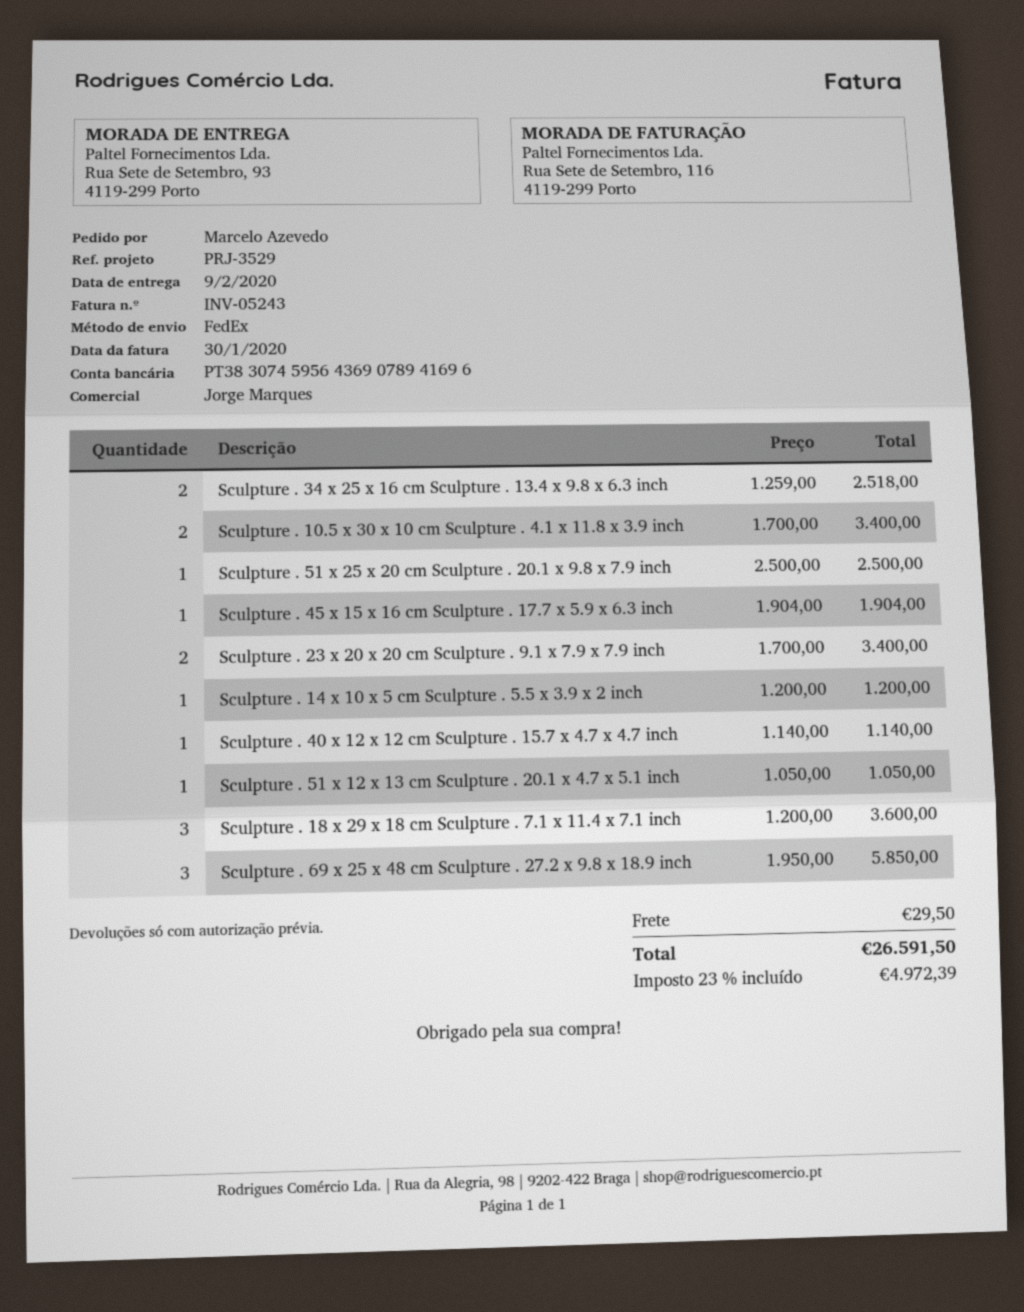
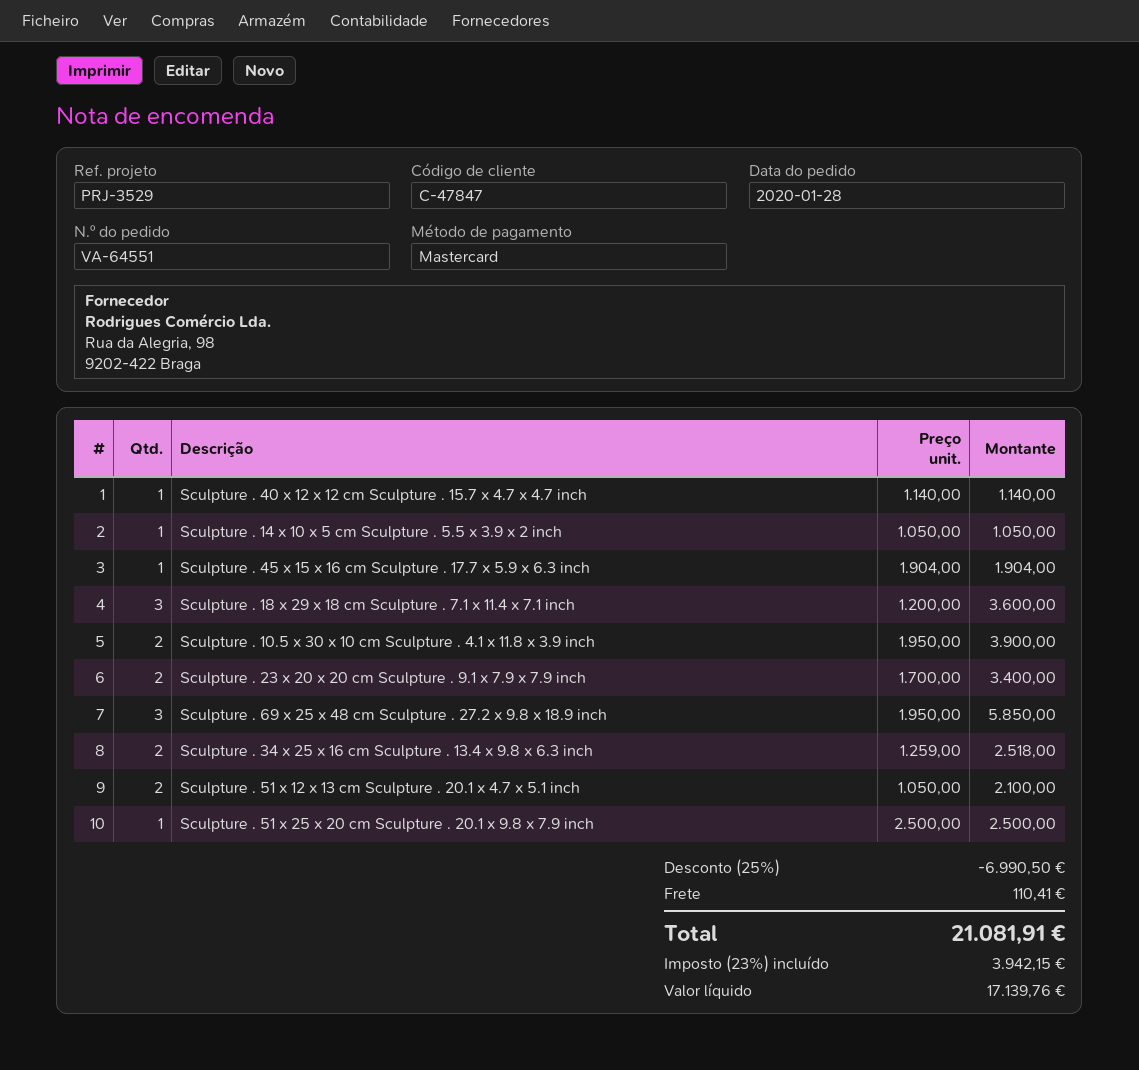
Sculpture . 10.5 x 30 x 10 cm Sculpture . 4.1 x 11.8 x 3.9 inch: 2 x 1700.00 = 3400.00 -> 2 x 1950.00 = 3900.00
Sculpture . 14 x 10 x 5 cm Sculpture . 5.5 x 3.9 x 2 inch: 1 x 1200.00 = 1200.00 -> 1 x 1050.00 = 1050.00
Sculpture . 51 x 12 x 13 cm Sculpture . 20.1 x 4.7 x 5.1 inch: 1 x 1050.00 = 1050.00 -> 2 x 1050.00 = 2100.00
discount: none -> 25% = 6990.50
shipping: 29.50 -> 110.41
tax: 23% = 4972.39 -> 23% = 3942.15
total: 26591.50 -> 21081.91

